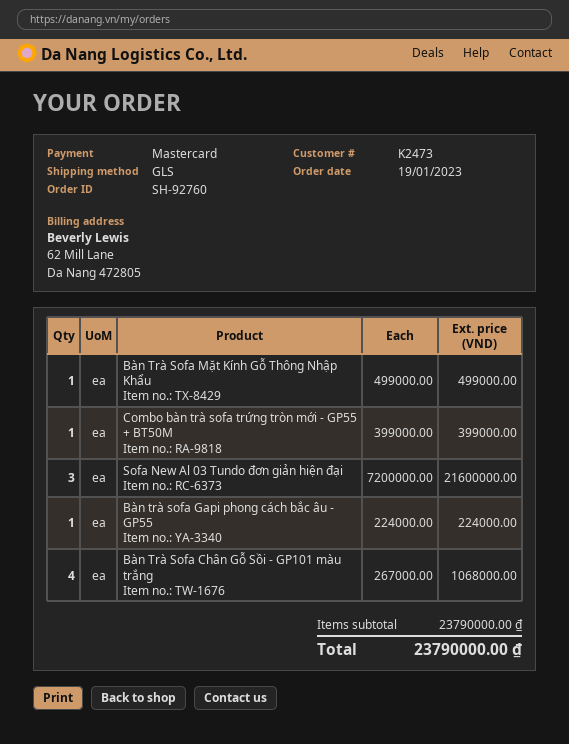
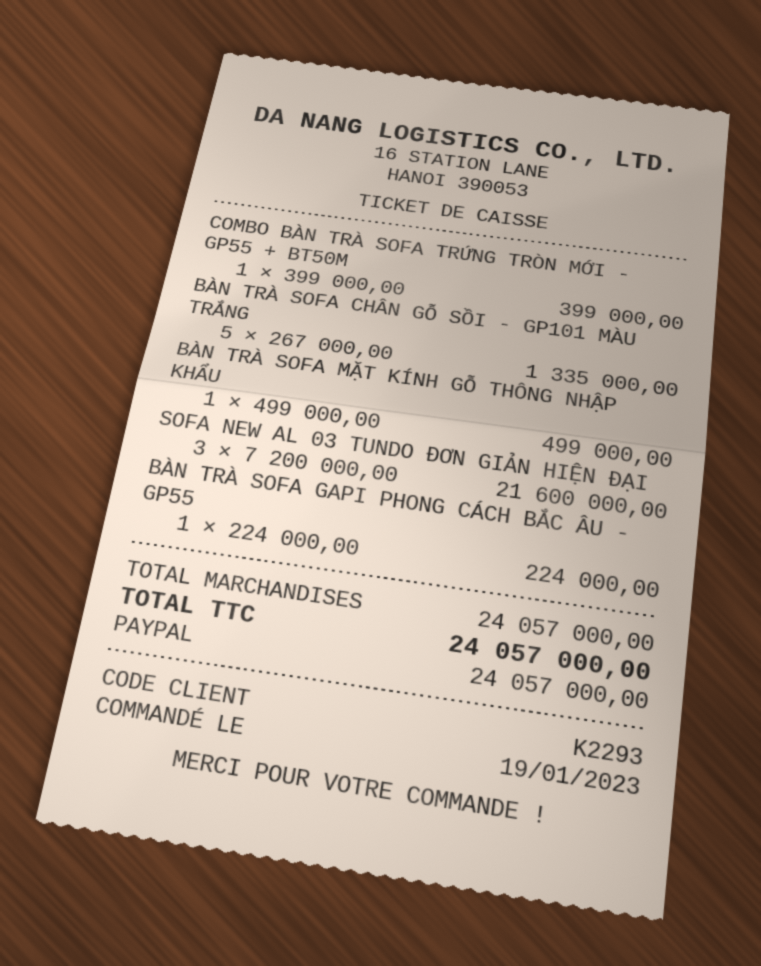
customer number: K2473 -> K2293
payment method: Mastercard -> PayPal
Bàn Trà Sofa Chân Gỗ Sồi - GP101 màu trắng: 4 x 267000.00 = 1068000.00 -> 5 x 267000.00 = 1335000.00
subtotal: 23790000.00 -> 24057000.00
total: 23790000.00 -> 24057000.00

